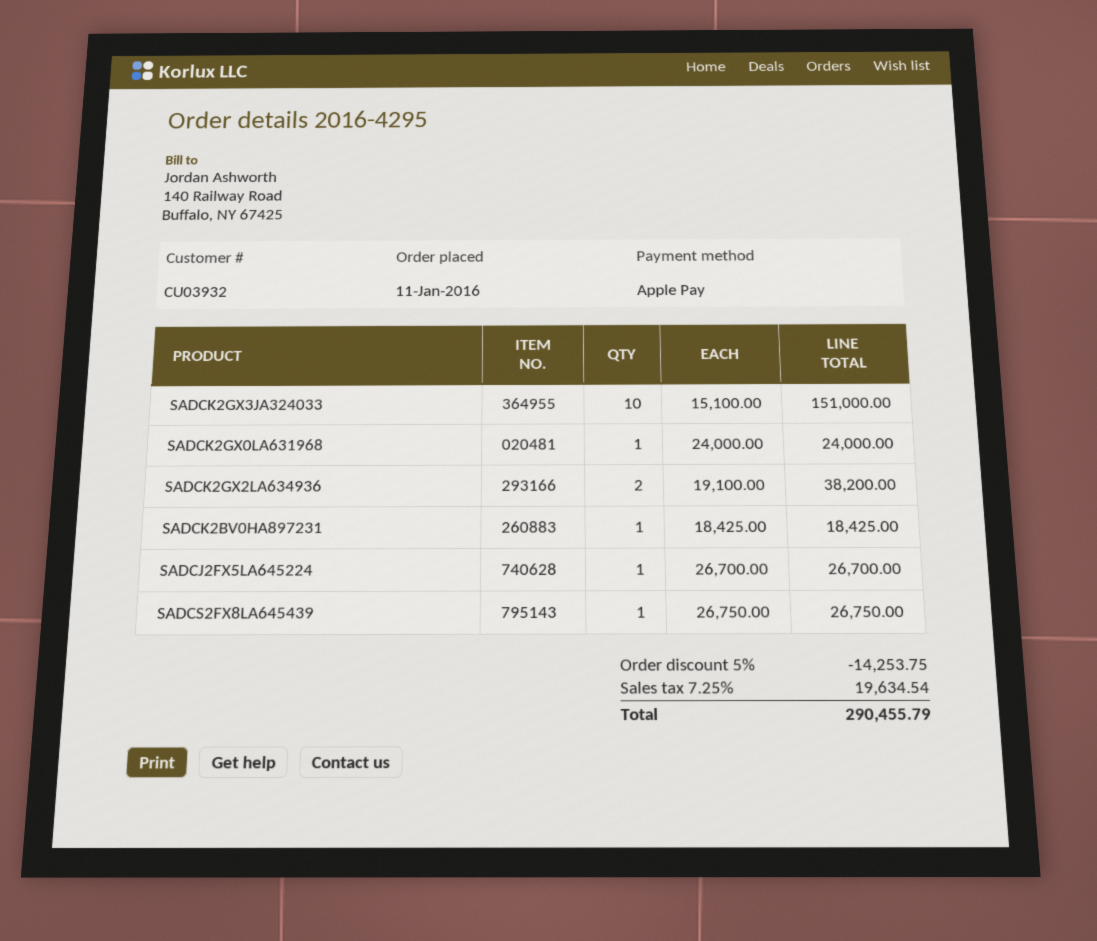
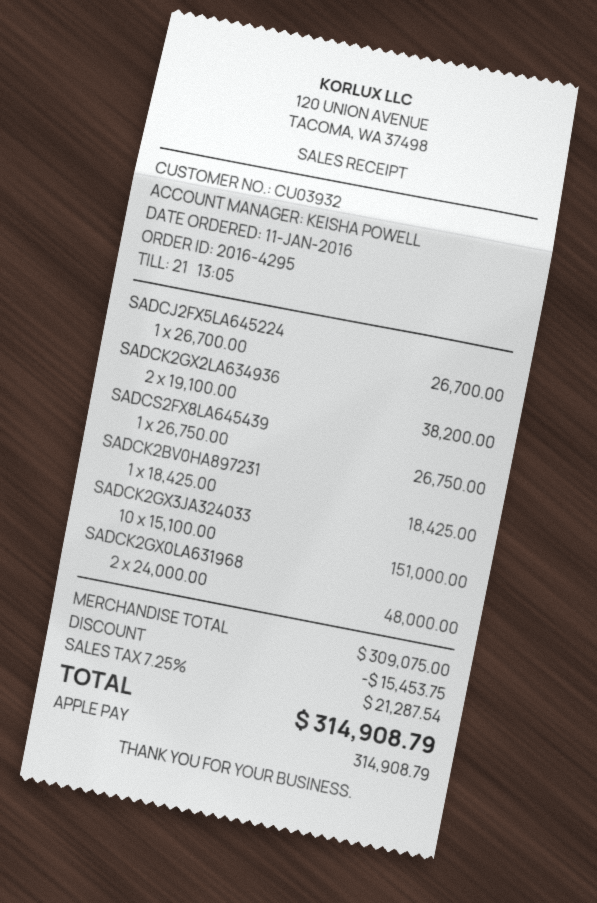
SADCK2GX0LA631968: 1 x 24000.00 = 24000.00 -> 2 x 24000.00 = 48000.00
discount: 14253.75 -> 15453.75
tax: 7.25% = 19634.54 -> 7.25% = 21287.54
total: 290455.79 -> 314908.79

